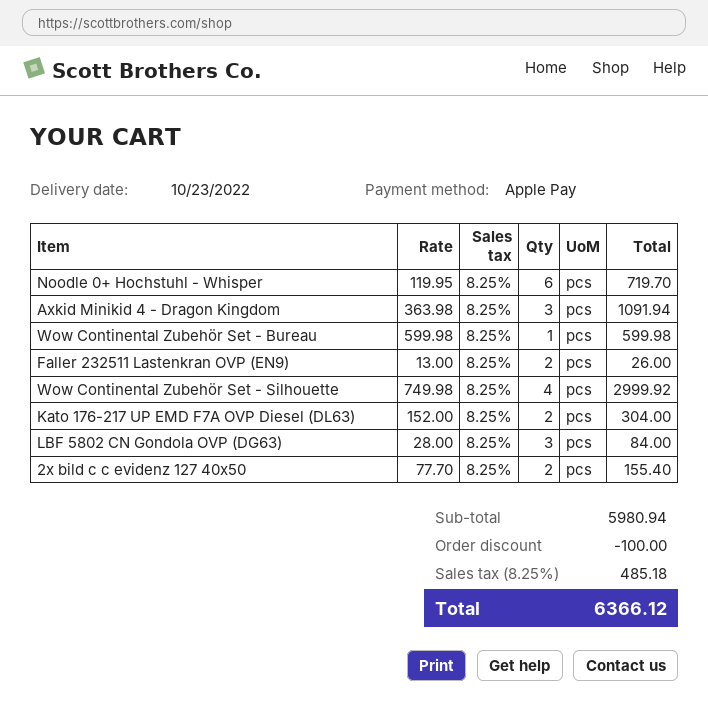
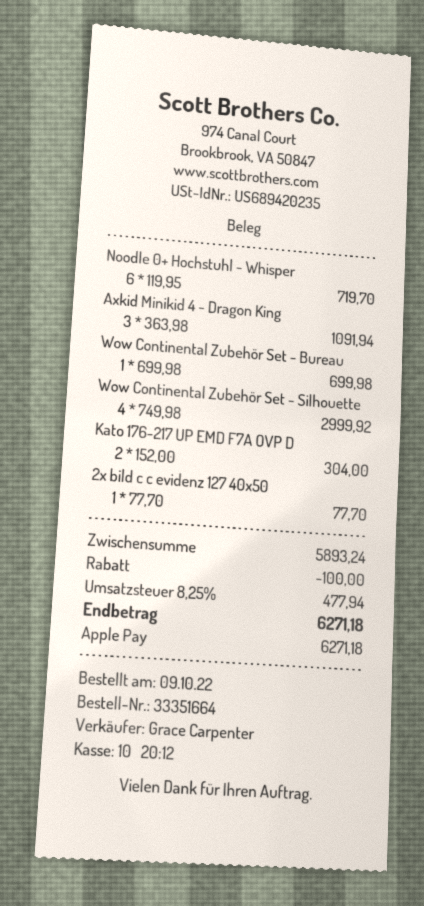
Wow Continental Zubehör Set - Bureau: 1 x 599.98 = 599.98 -> 1 x 699.98 = 699.98
Faller 232511 Lastenkran OVP (EN9): 2 x 13.00 = 26.00 -> none
LBF 5802 CN Gondola OVP (DG63): 3 x 28.00 = 84.00 -> none
2x bild c c evidenz 127 40x50: 2 x 77.70 = 155.40 -> 1 x 77.70 = 77.70
subtotal: 5980.94 -> 5893.24
tax: 8.25% = 485.18 -> 8.25% = 477.94
total: 6366.12 -> 6271.18

